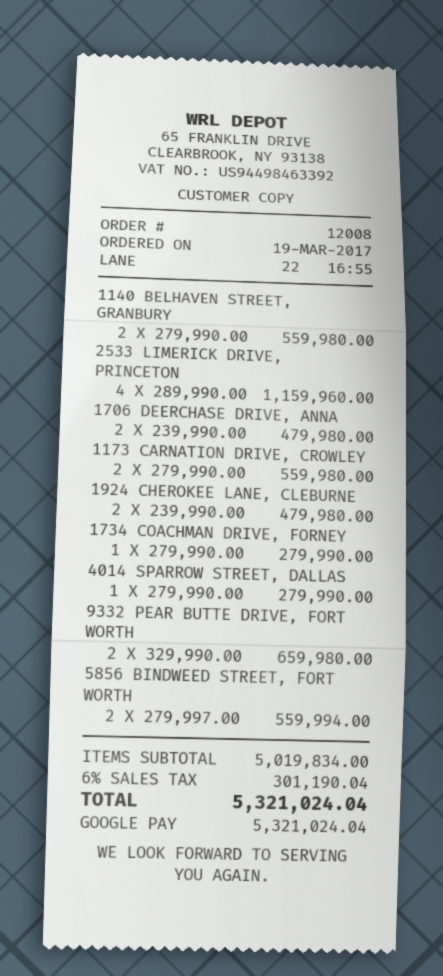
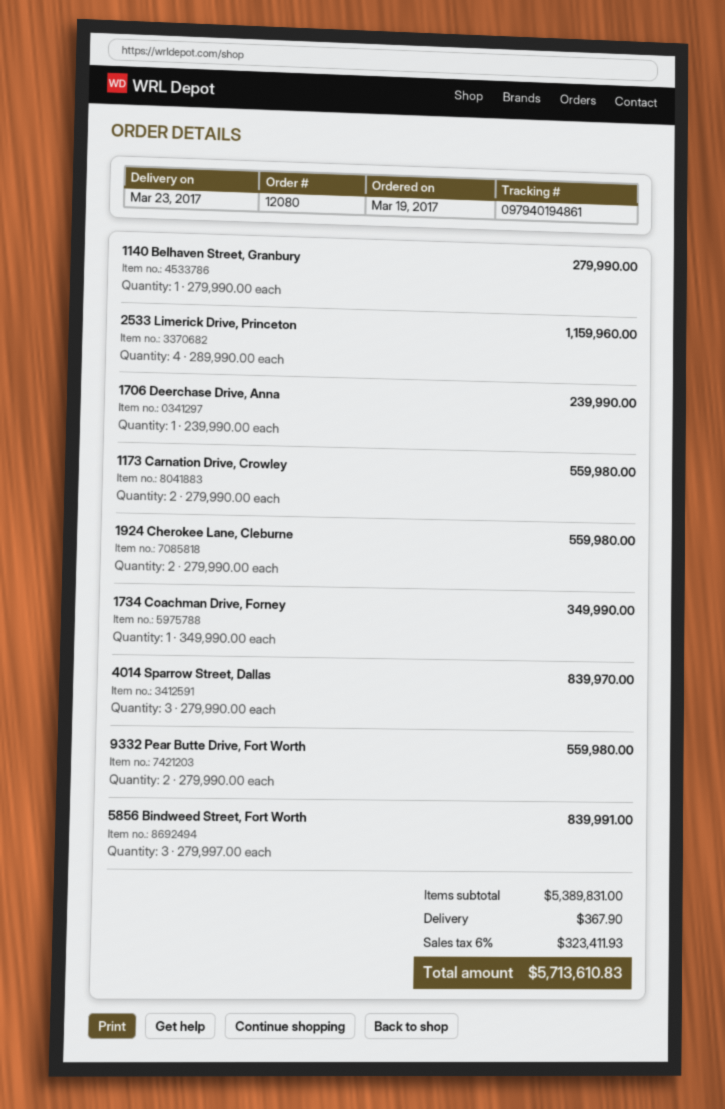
order number: 12008 -> 12080
1140 BELHAVEN STREET, GRANBURY: 2 x 279990.00 = 559980.00 -> 1 x 279990.00 = 279990.00
1706 DEERCHASE DRIVE, ANNA: 2 x 239990.00 = 479980.00 -> 1 x 239990.00 = 239990.00
1924 CHEROKEE LANE, CLEBURNE: 2 x 239990.00 = 479980.00 -> 2 x 279990.00 = 559980.00
1734 COACHMAN DRIVE, FORNEY: 1 x 279990.00 = 279990.00 -> 1 x 349990.00 = 349990.00
4014 SPARROW STREET, DALLAS: 1 x 279990.00 = 279990.00 -> 3 x 279990.00 = 839970.00
9332 PEAR BUTTE DRIVE, FORT WORTH: 2 x 329990.00 = 659980.00 -> 2 x 279990.00 = 559980.00
5856 BINDWEED STREET, FORT WORTH: 2 x 279997.00 = 559994.00 -> 3 x 279997.00 = 839991.00
subtotal: 5019834.00 -> 5389831.00
shipping: none -> 367.90
tax: 6% = 301190.04 -> 6% = 323411.93
total: 5321024.04 -> 5713610.83

